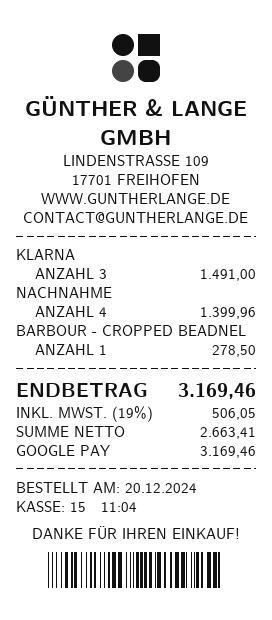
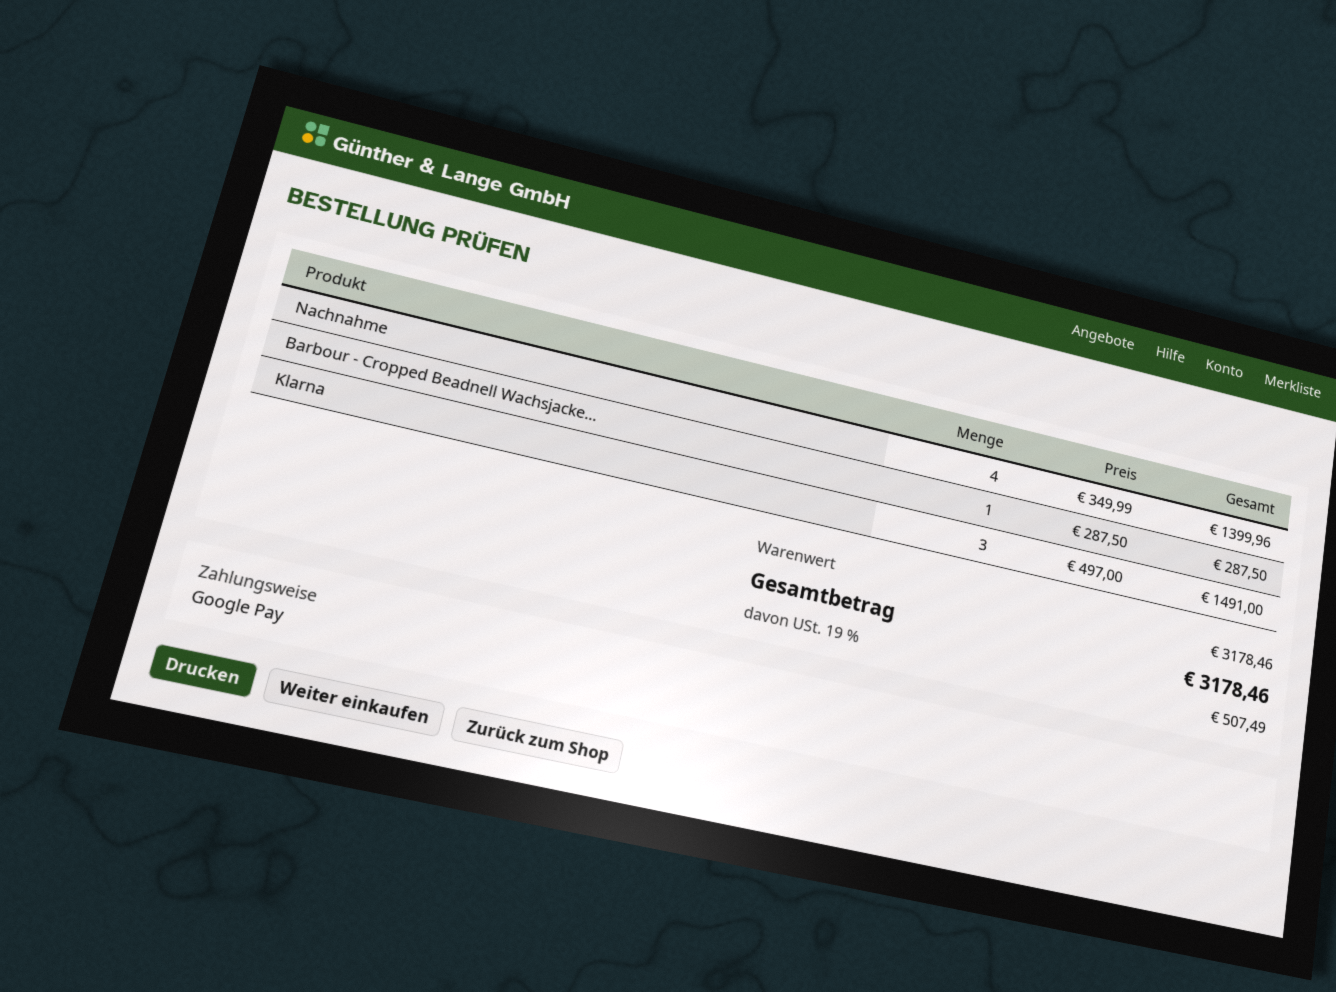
BARBOUR - CROPPED BEADNEL: 1 for 278.50 -> 1 for 287.50
tax: 19% = 506.05 -> 19% = 507.49
total: 3169.46 -> 3178.46

